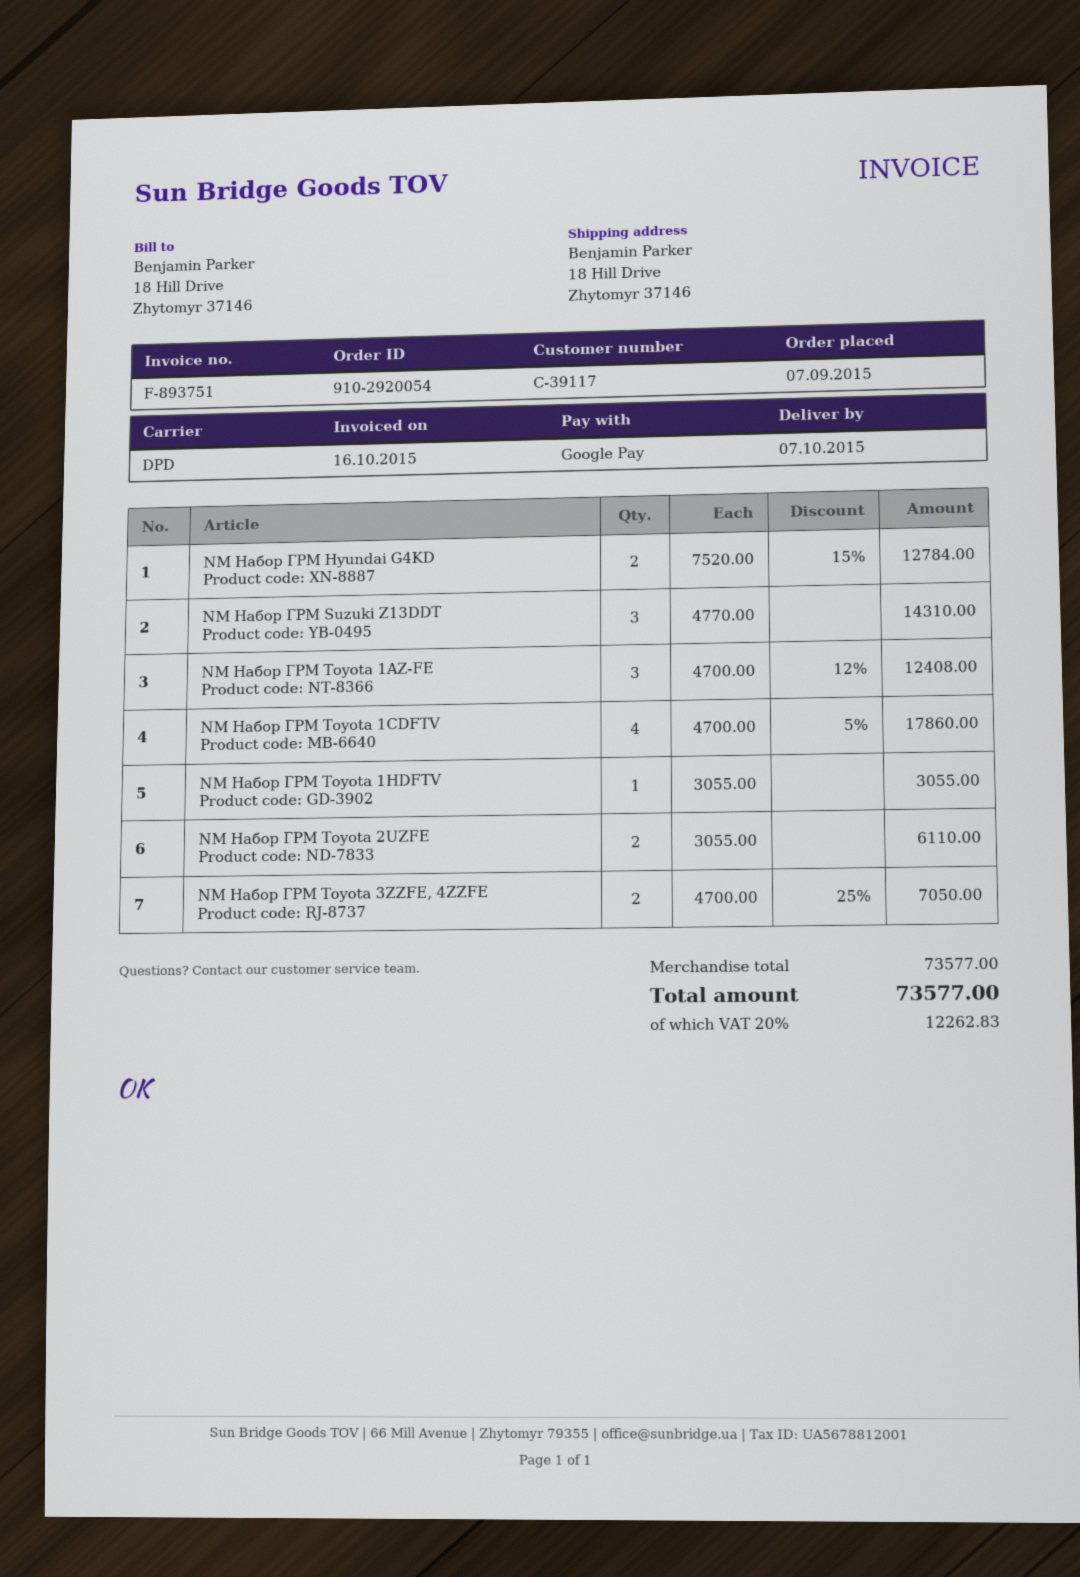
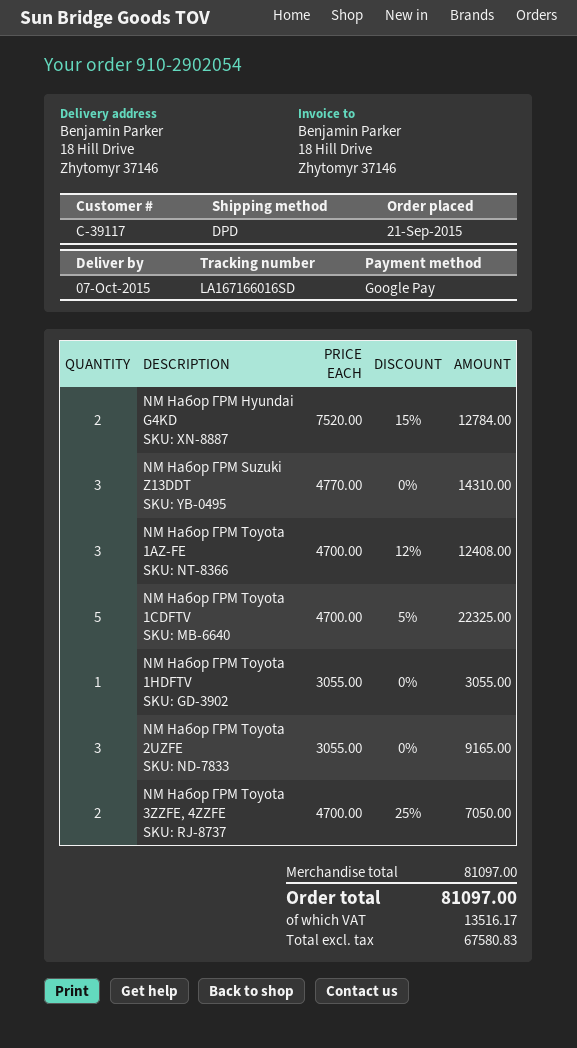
order number: 910-2920054 -> 910-2902054
order date: 2015-09-07 -> 2015-09-21
NM Набор ГРМ Toyota 1CDFTV: 4 x 4700.00 - 5% = 17860.00 -> 5 x 4700.00 - 5% = 22325.00
NM Набор ГРМ Toyota 2UZFE: 2 x 3055.00 = 6110.00 -> 3 x 3055.00 = 9165.00
subtotal: 73577.00 -> 81097.00
tax: 12262.83 -> 13516.17
total: 73577.00 -> 81097.00

